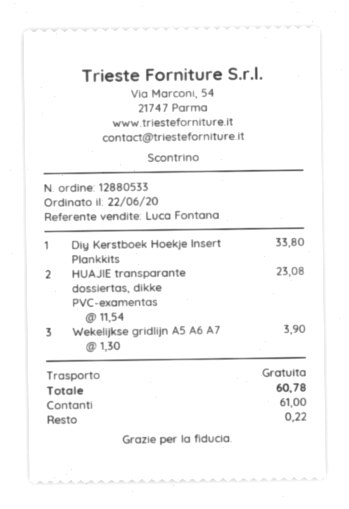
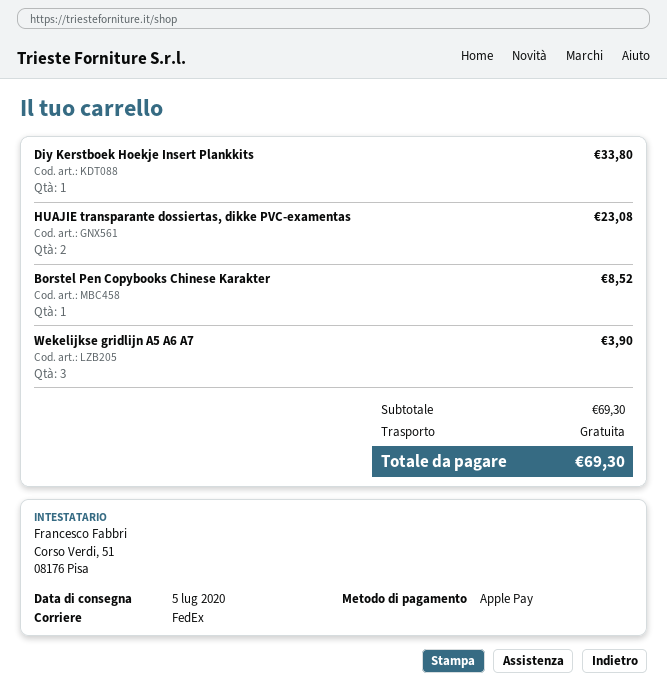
payment method: cash -> Apple Pay
Borstel Pen Copybooks Chinese Karakter: none -> 1 for 8.52
total: 60.78 -> 69.30

